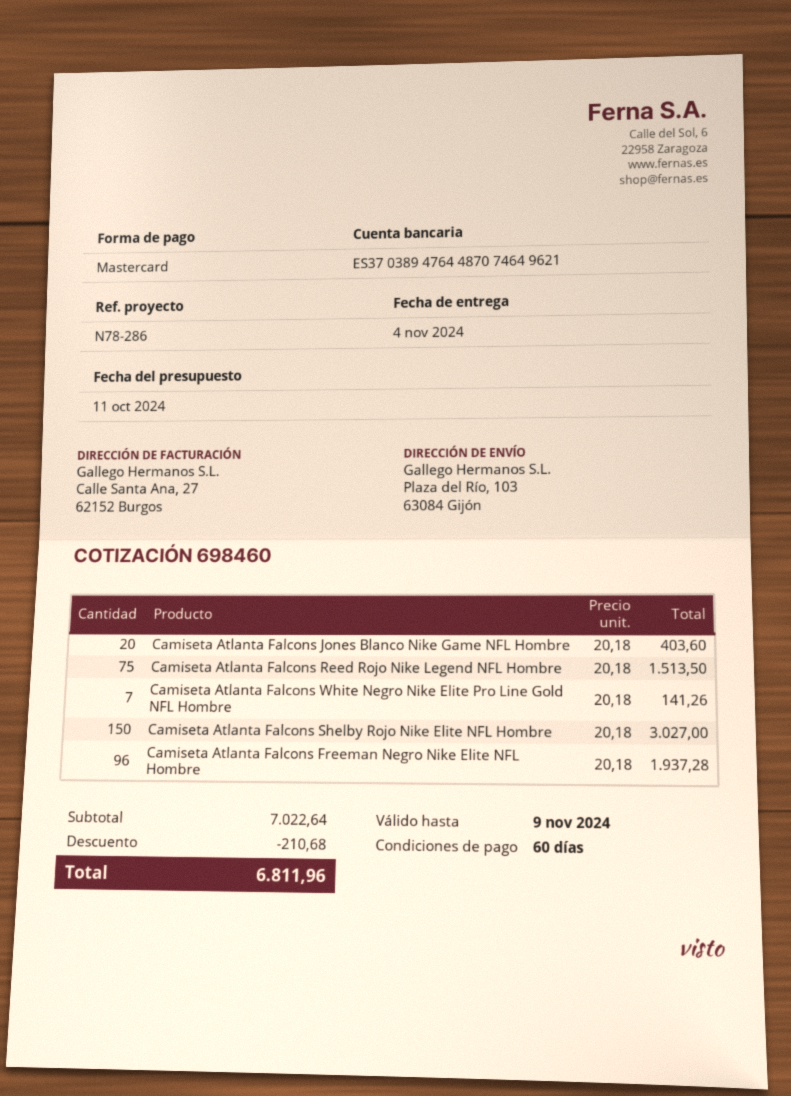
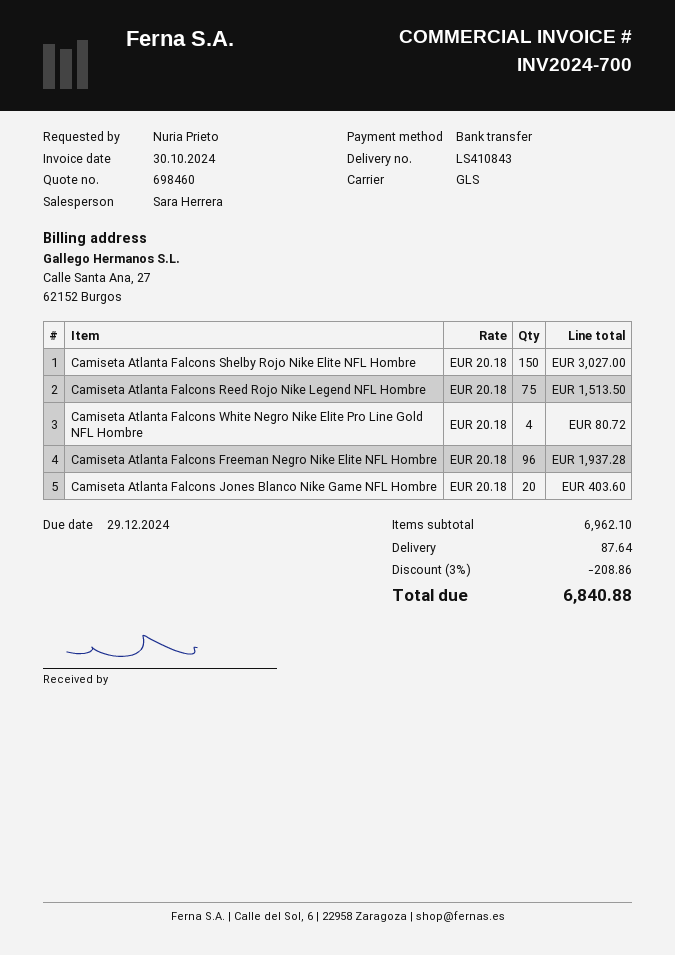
payment method: Mastercard -> bank transfer
Camiseta Atlanta Falcons White Negro Nike Elite Pro Line Gold NFL Hombre: 7 x 20.18 = 141.26 -> 4 x 20.18 = 80.72
subtotal: 7022.64 -> 6962.10
discount: 210.68 -> 208.86
shipping: none -> 87.64
total: 6811.96 -> 6840.88

